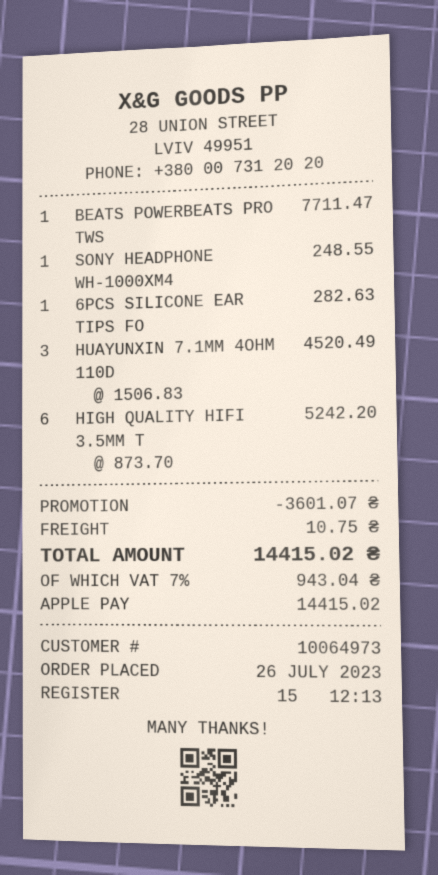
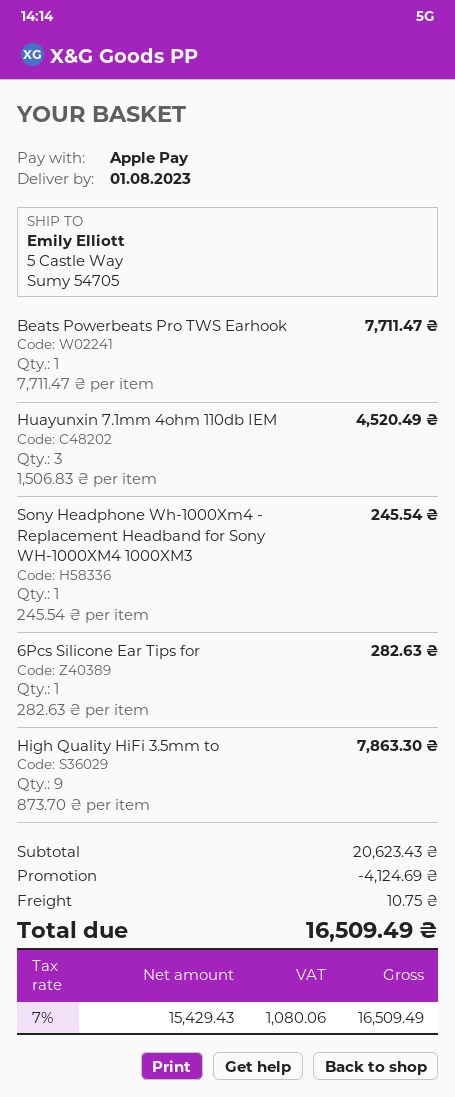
SONY HEADPHONE WH-1000XM4: 1 x 248.55 = 248.55 -> 1 x 245.54 = 245.54
HIGH QUALITY HIFI 3.5MM T: 6 x 873.70 = 5242.20 -> 9 x 873.70 = 7863.30
discount: 3601.07 -> 4124.69
tax: 7% = 943.04 -> 7% = 1080.06
total: 14415.02 -> 16509.49

